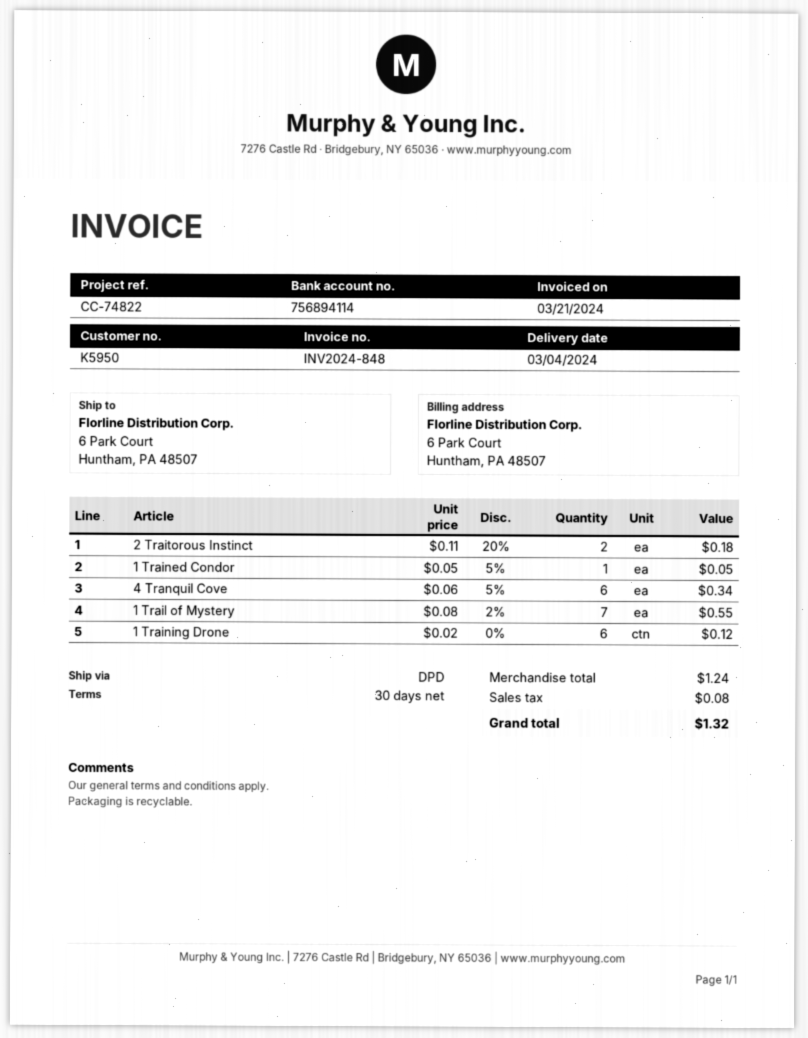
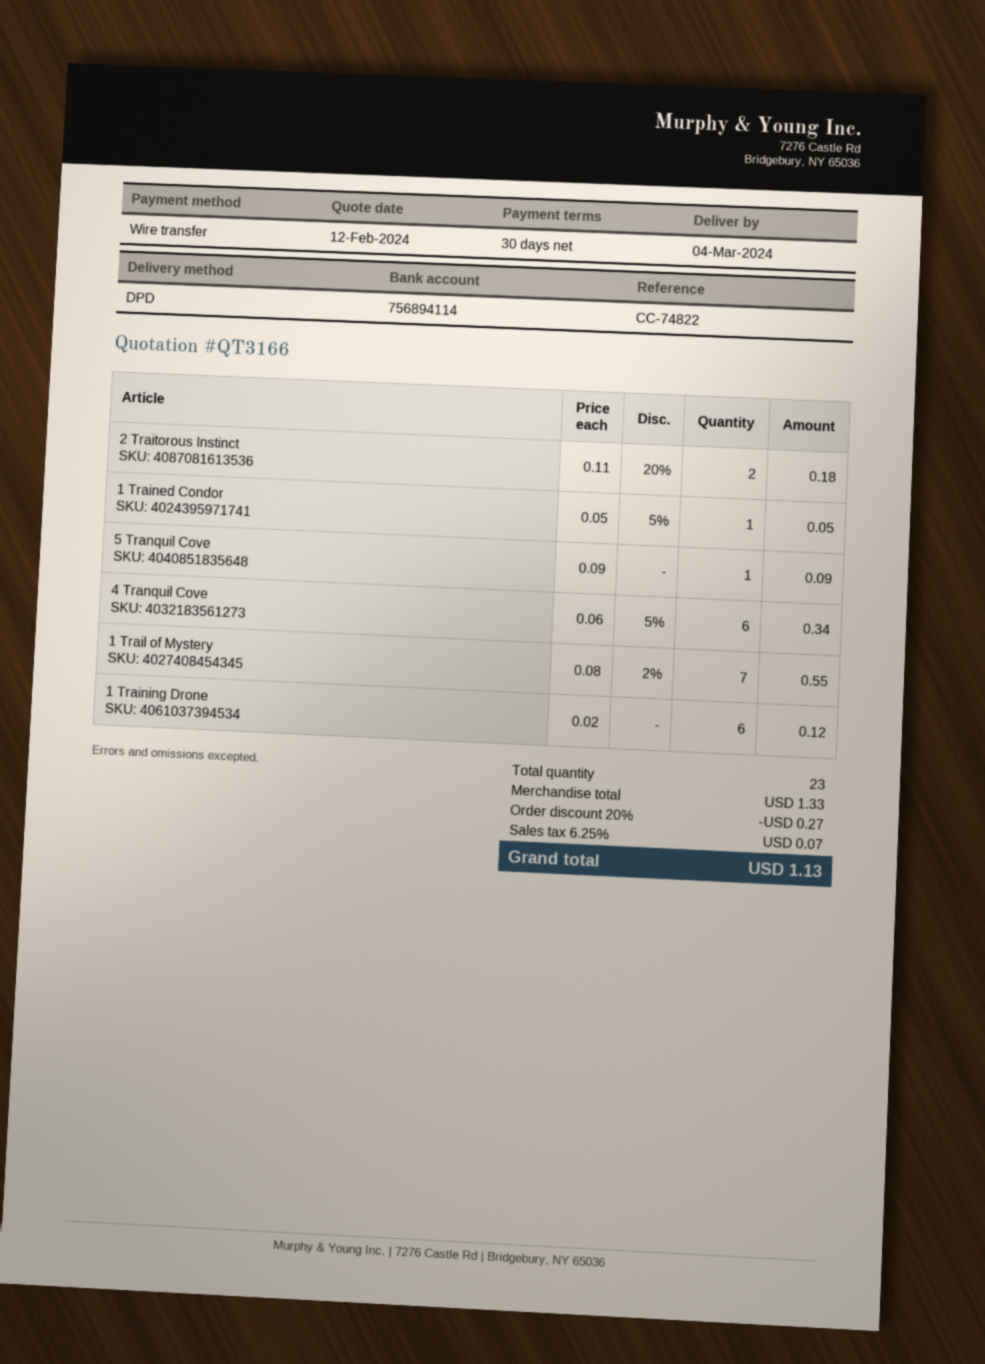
5 Tranquil Cove: none -> 1 x 0.09 = 0.09
subtotal: 1.24 -> 1.33
discount: none -> 20% = 0.27
tax: 0.08 -> 0.07
total: 1.32 -> 1.13

